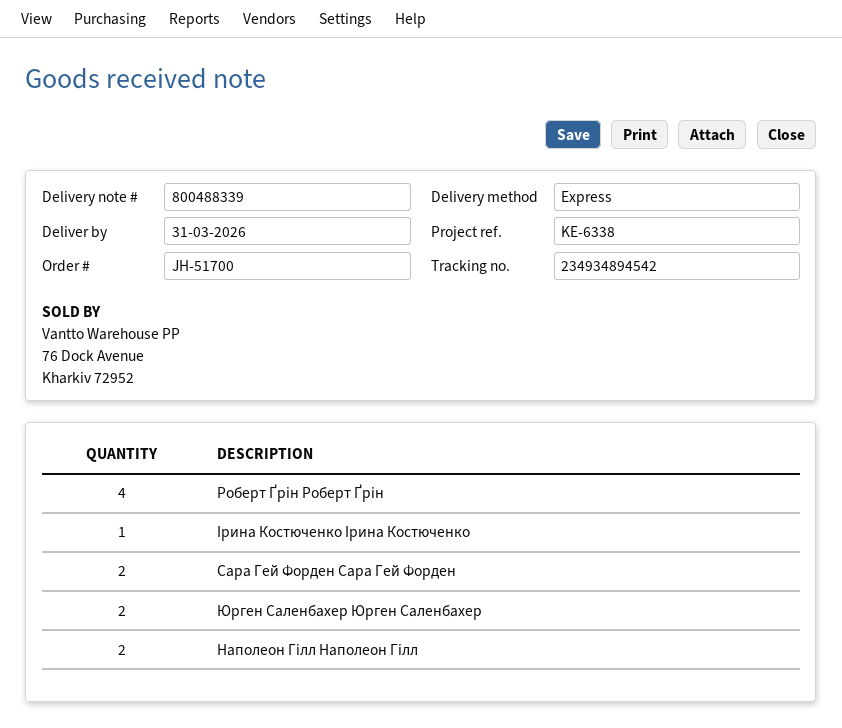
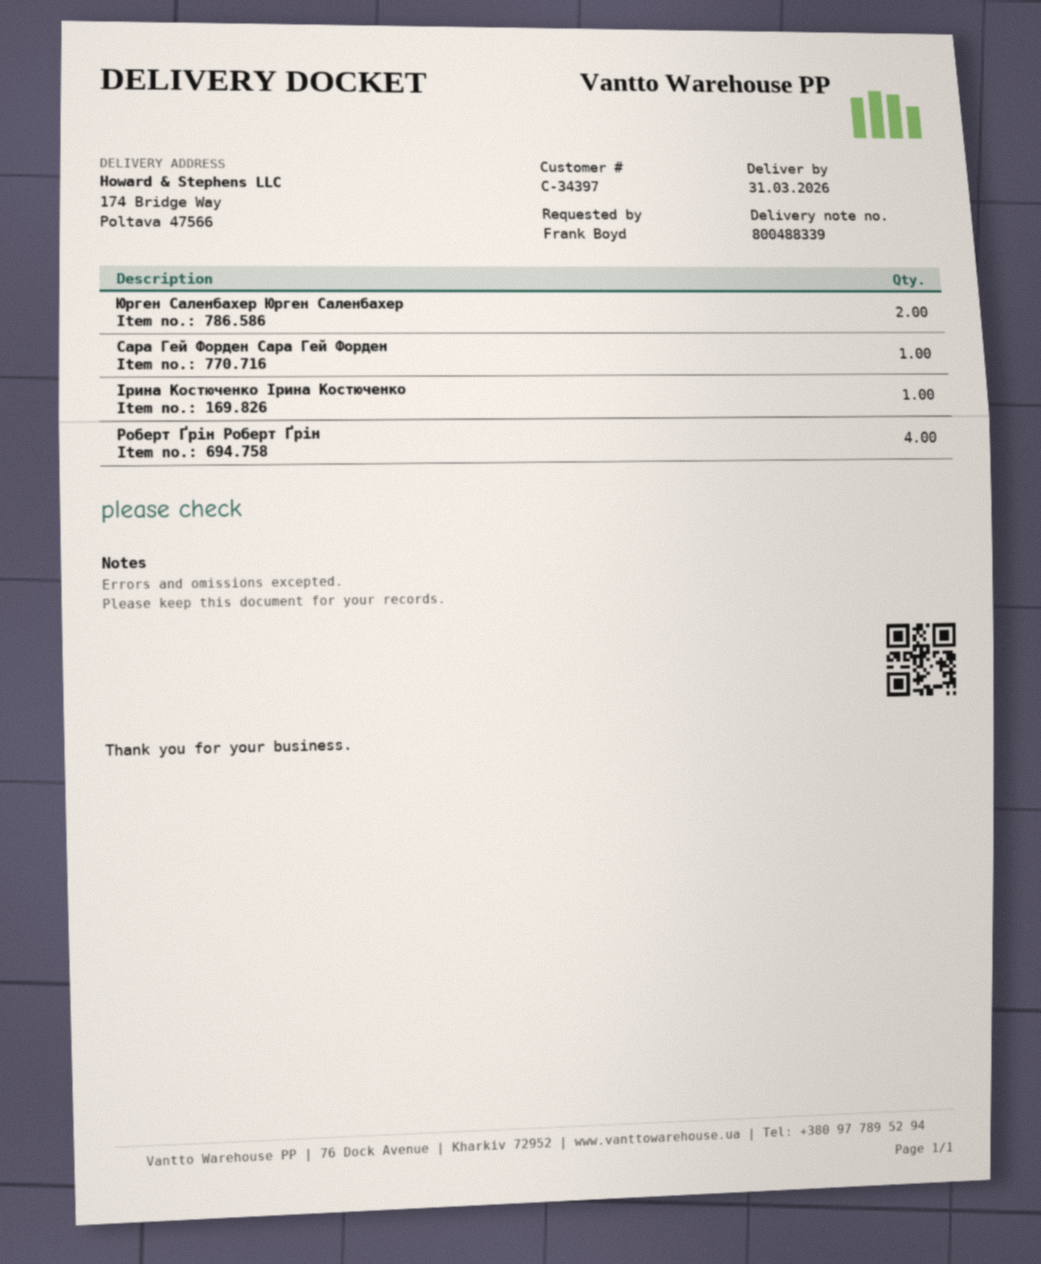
Сара Гей Форден Сара Гей Форден: 2 -> 1
Наполеон Гілл Наполеон Гілл: 2 -> none

